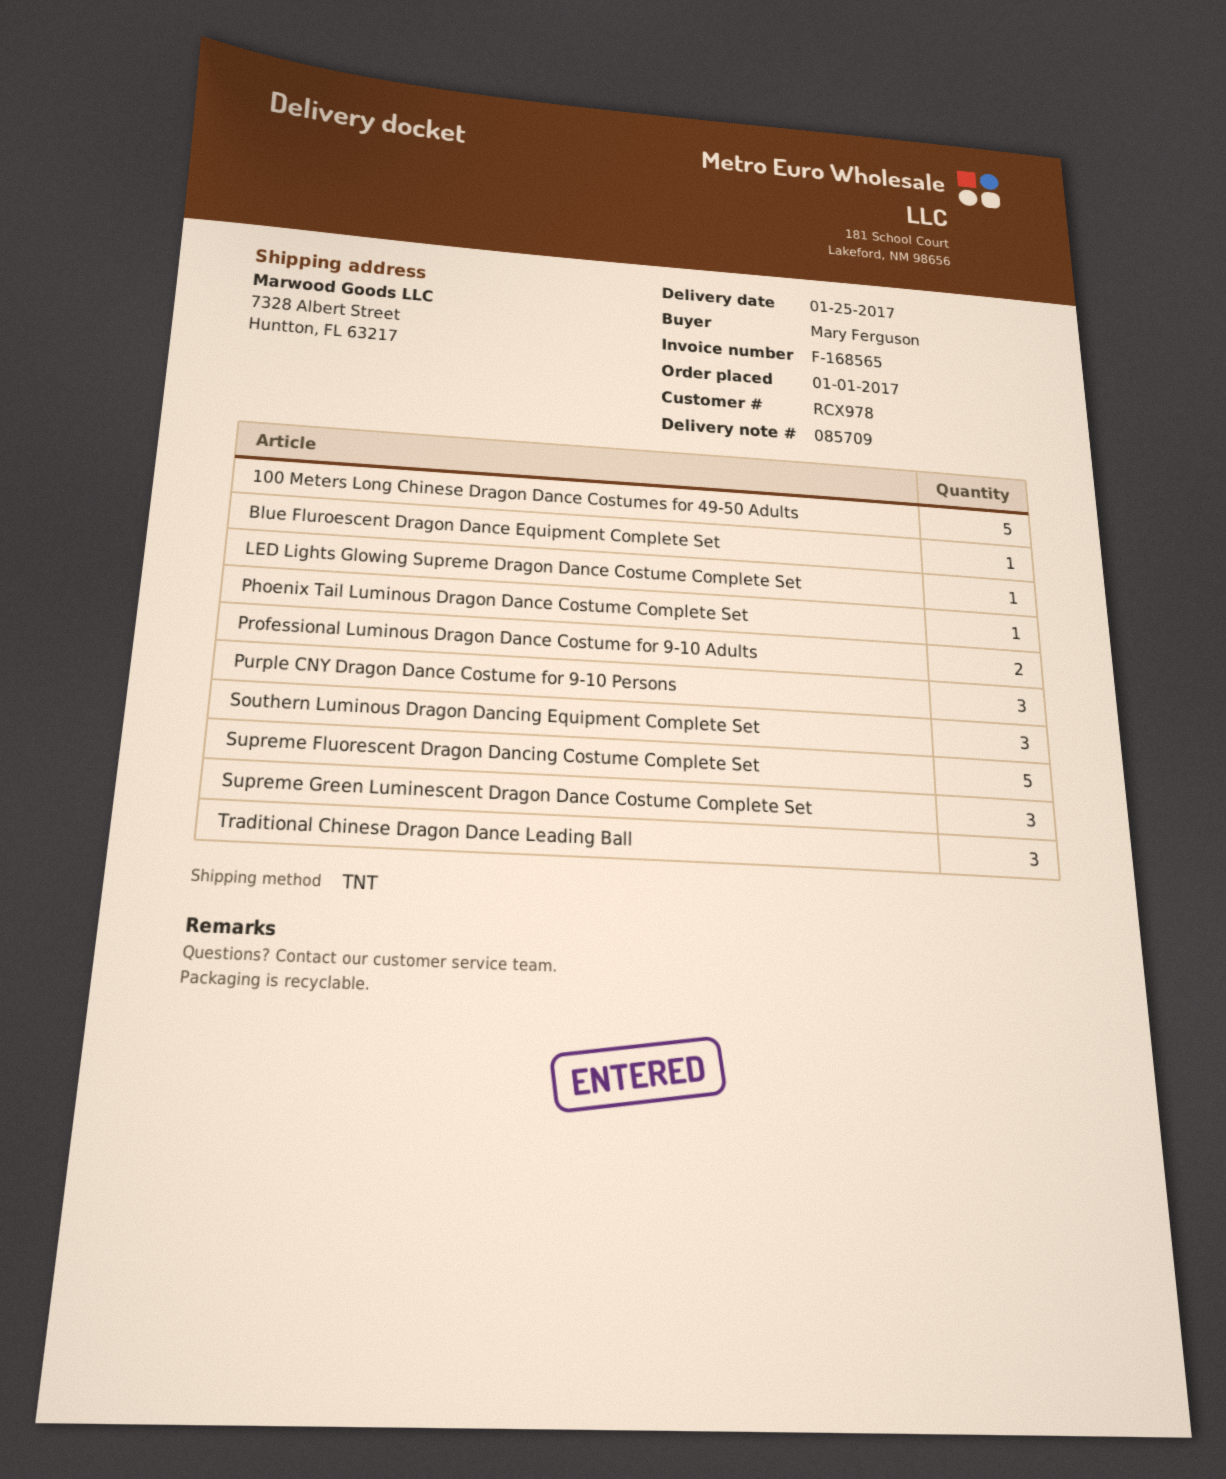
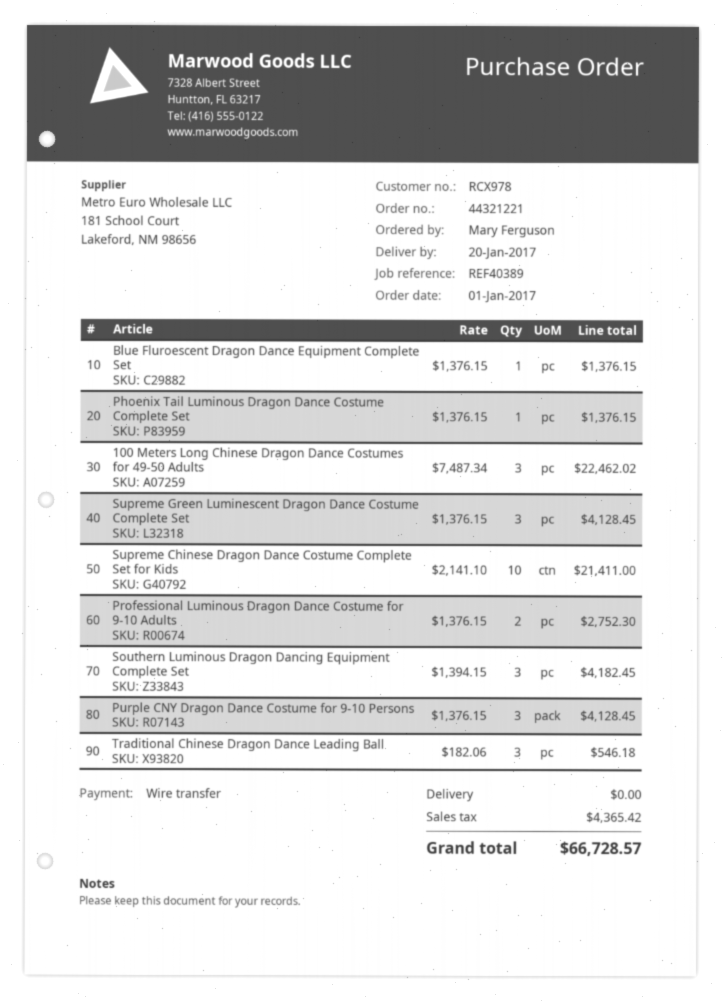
delivery date: 2017-01-25 -> 2017-01-20
100 Meters Long Chinese Dragon Dance Costumes for 49-50 Adults: 5 -> 3
LED Lights Glowing Supreme Dragon Dance Costume Complete Set: 1 -> none
Supreme Fluorescent Dragon Dancing Costume Complete Set: 5 -> none
Supreme Chinese Dragon Dance Costume Complete Set for Kids: none -> 10

